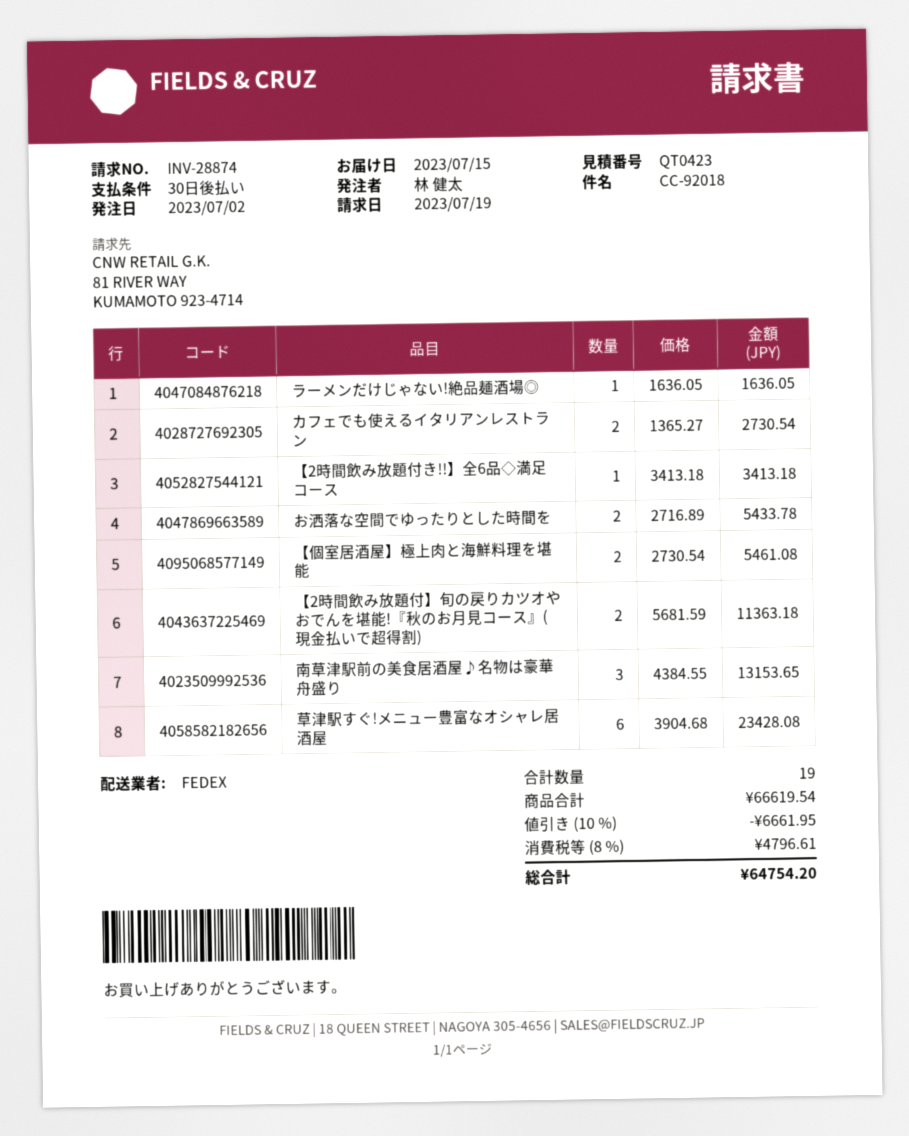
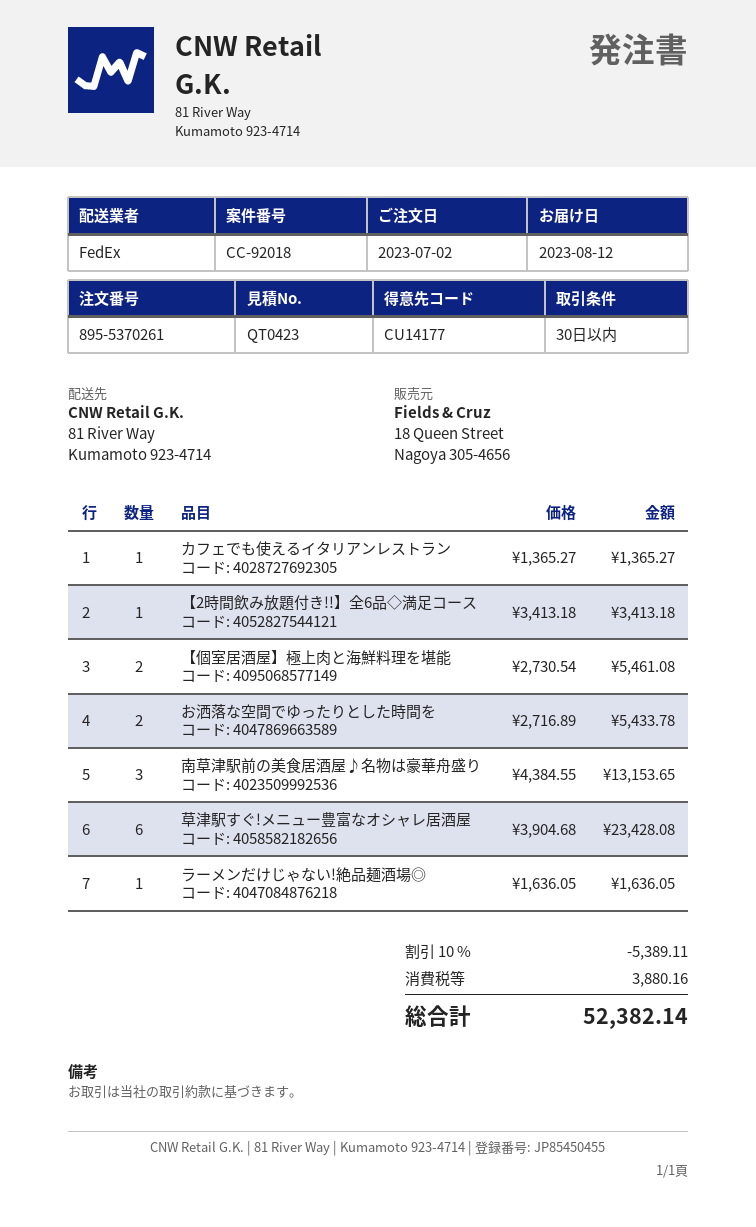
delivery date: 2023-07-15 -> 2023-08-12
カフェでも使えるイタリアンレストラン: 2 x 1365.27 = 2730.54 -> 1 x 1365.27 = 1365.27
【2時間飲み放題付】旬の戻りカツオやおでんを堪能!『秋のお月見コース』(現金払いで超得割): 2 x 5681.59 = 11363.18 -> none
discount: 10% = 6661.95 -> 10% = 5389.11
tax: 4796.61 -> 3880.16
total: 64754.20 -> 52382.14

